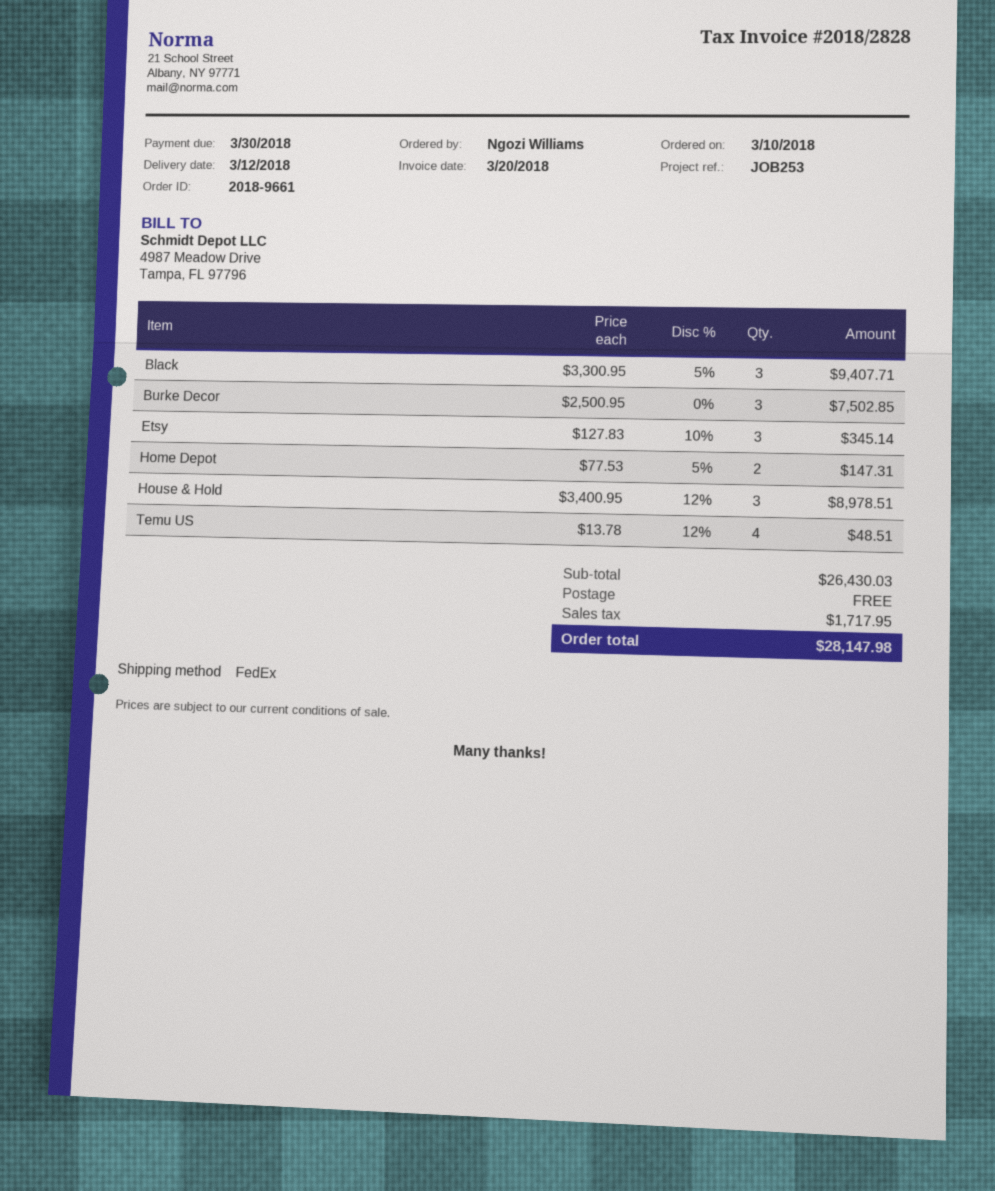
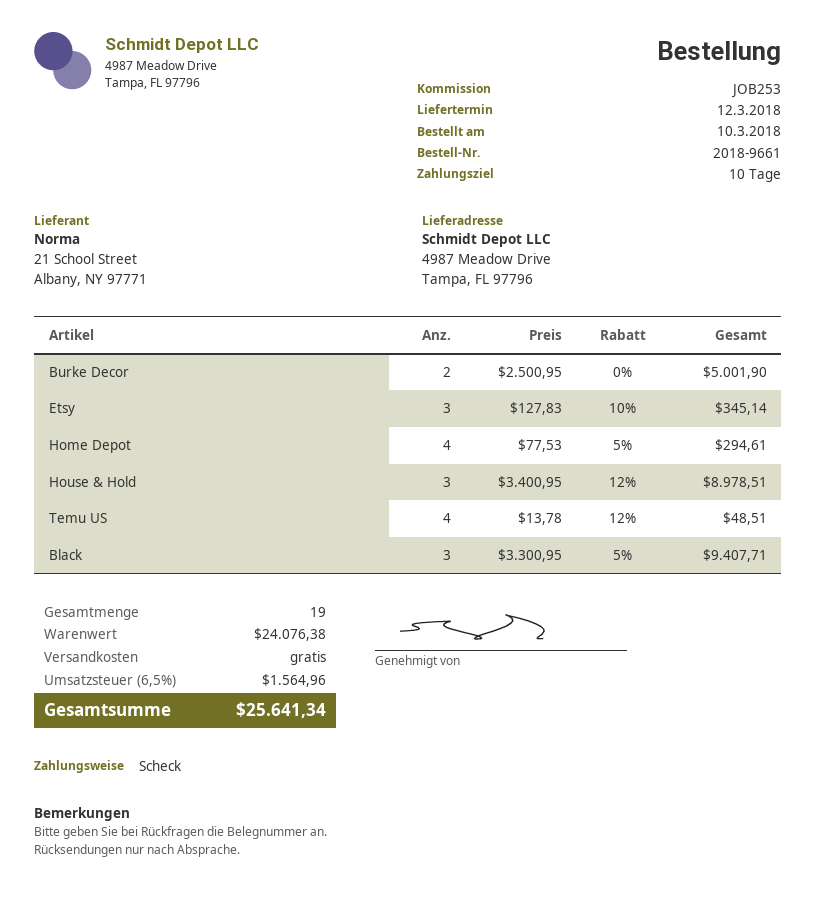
Burke Decor: 3 x 2500.95 = 7502.85 -> 2 x 2500.95 = 5001.90
Home Depot: 2 x 77.53 - 5% = 147.31 -> 4 x 77.53 - 5% = 294.61
subtotal: 26430.03 -> 24076.38
tax: 1717.95 -> 1564.96
total: 28147.98 -> 25641.34

